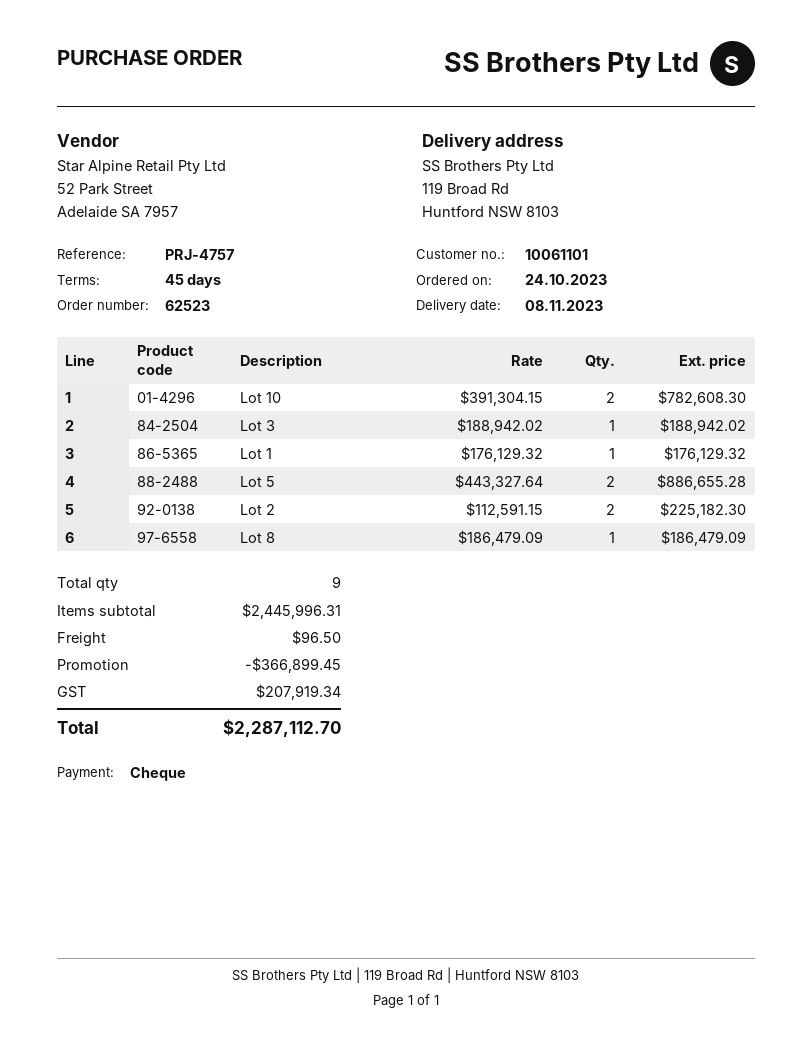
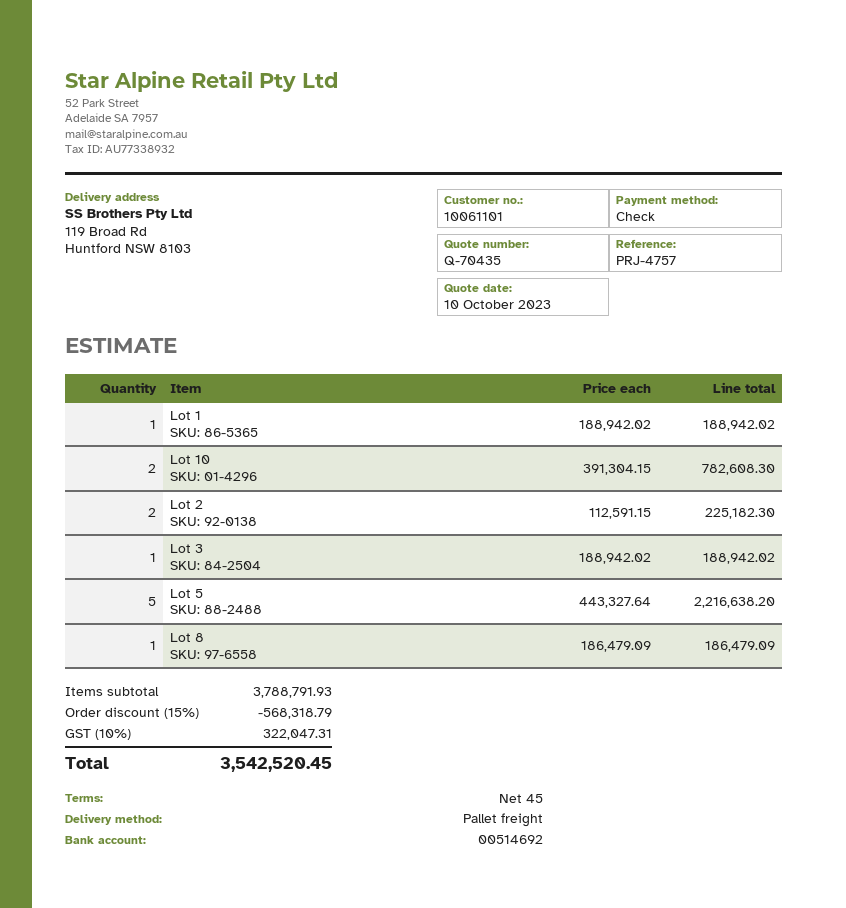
Lot 1: 1 x 176129.32 = 176129.32 -> 1 x 188942.02 = 188942.02
Lot 5: 2 x 443327.64 = 886655.28 -> 5 x 443327.64 = 2216638.20
subtotal: 2445996.31 -> 3788791.93
discount: 366899.45 -> 568318.79
shipping: 96.50 -> none
tax: 207919.34 -> 322047.31
total: 2287112.70 -> 3542520.45

